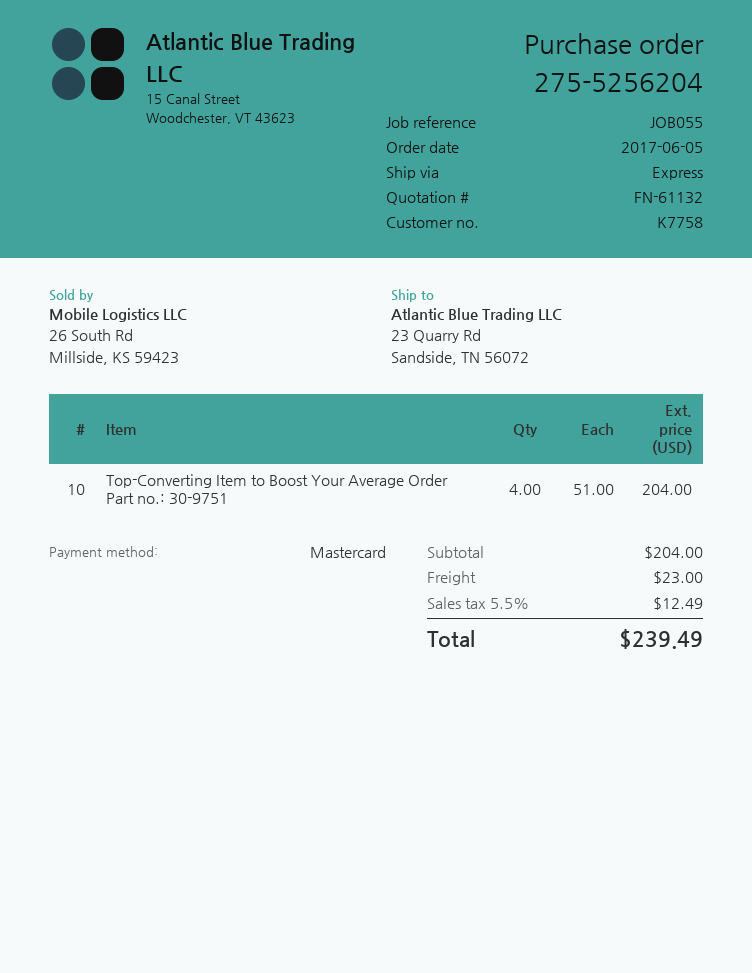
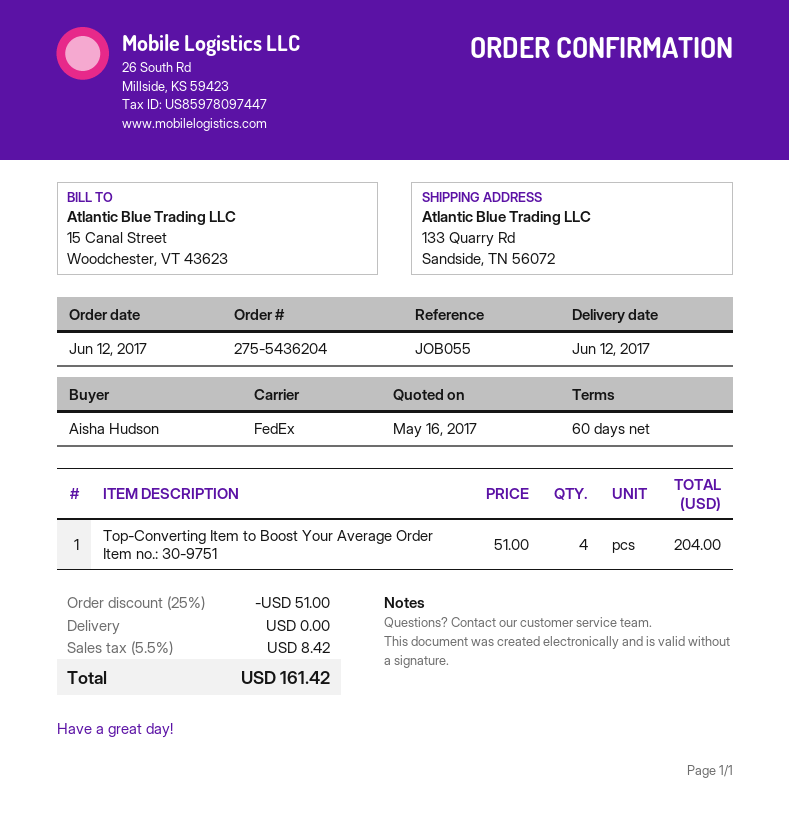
order number: 275-5256204 -> 275-5436204
order date: 2017-06-05 -> 2017-06-12
shipping method: express -> FedEx
ship to: 23 Quarry Rd, Sandside, TN 56072 -> 133 Quarry Rd, Sandside, TN 56072
discount: none -> 25% = 51.00
shipping: 23.00 -> 0.00
tax: 5.5% = 12.49 -> 5.5% = 8.42
total: 239.49 -> 161.42

